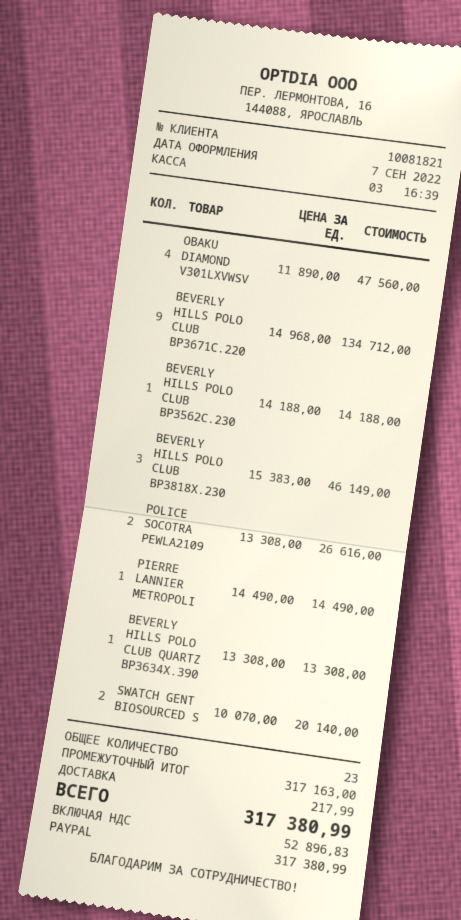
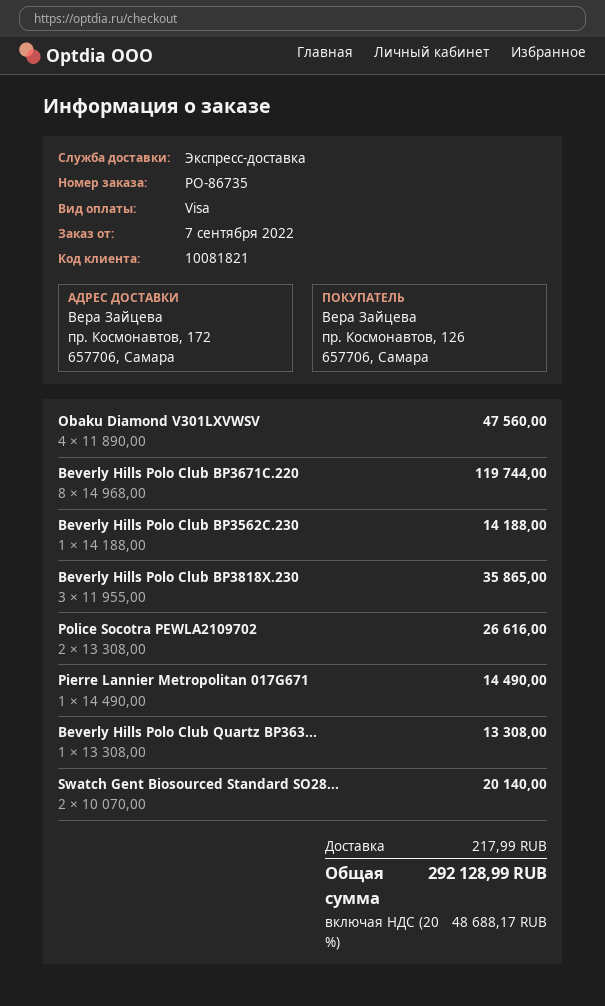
payment method: PayPal -> Visa
BEVERLY HILLS POLO CLUB BP3671C.220: 9 x 14968.00 = 134712.00 -> 8 x 14968.00 = 119744.00
BEVERLY HILLS POLO CLUB BP3818X.230: 3 x 15383.00 = 46149.00 -> 3 x 11955.00 = 35865.00
tax: 52896.83 -> 48688.17
total: 317380.99 -> 292128.99

